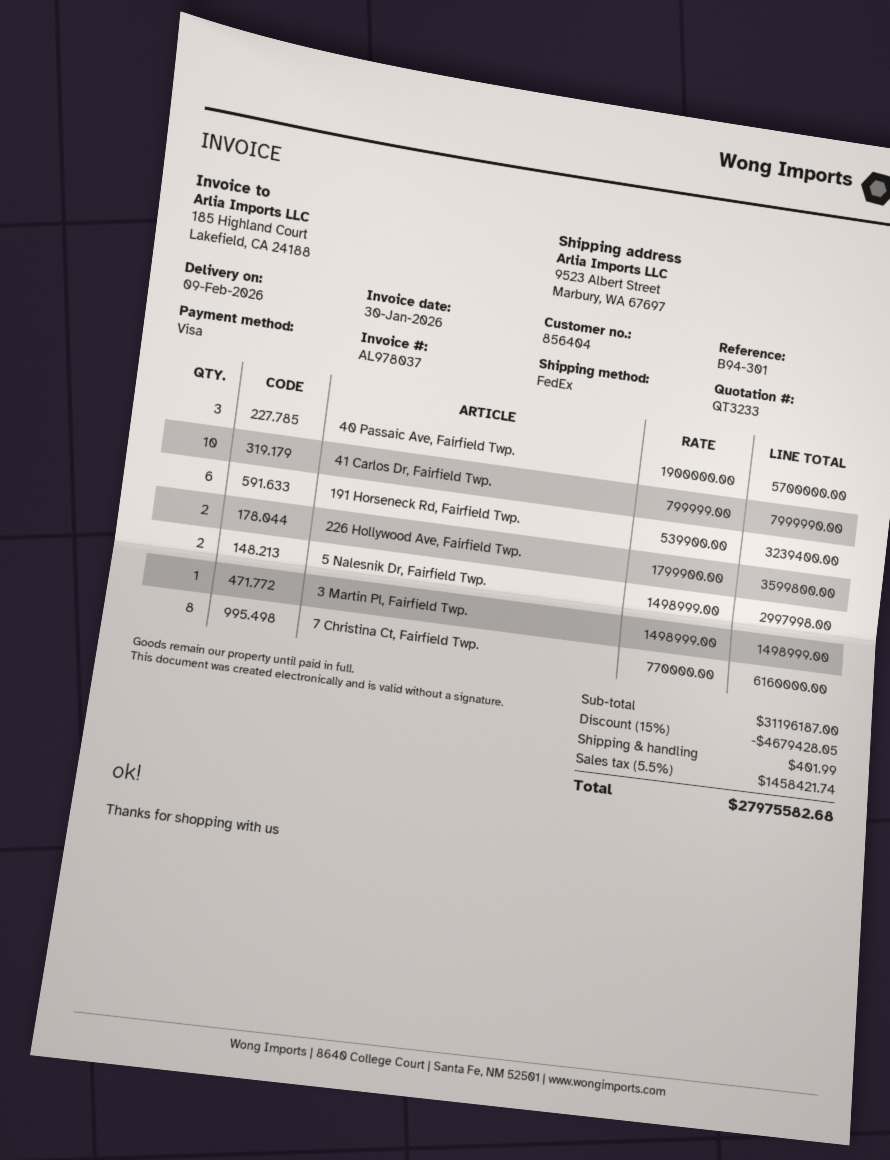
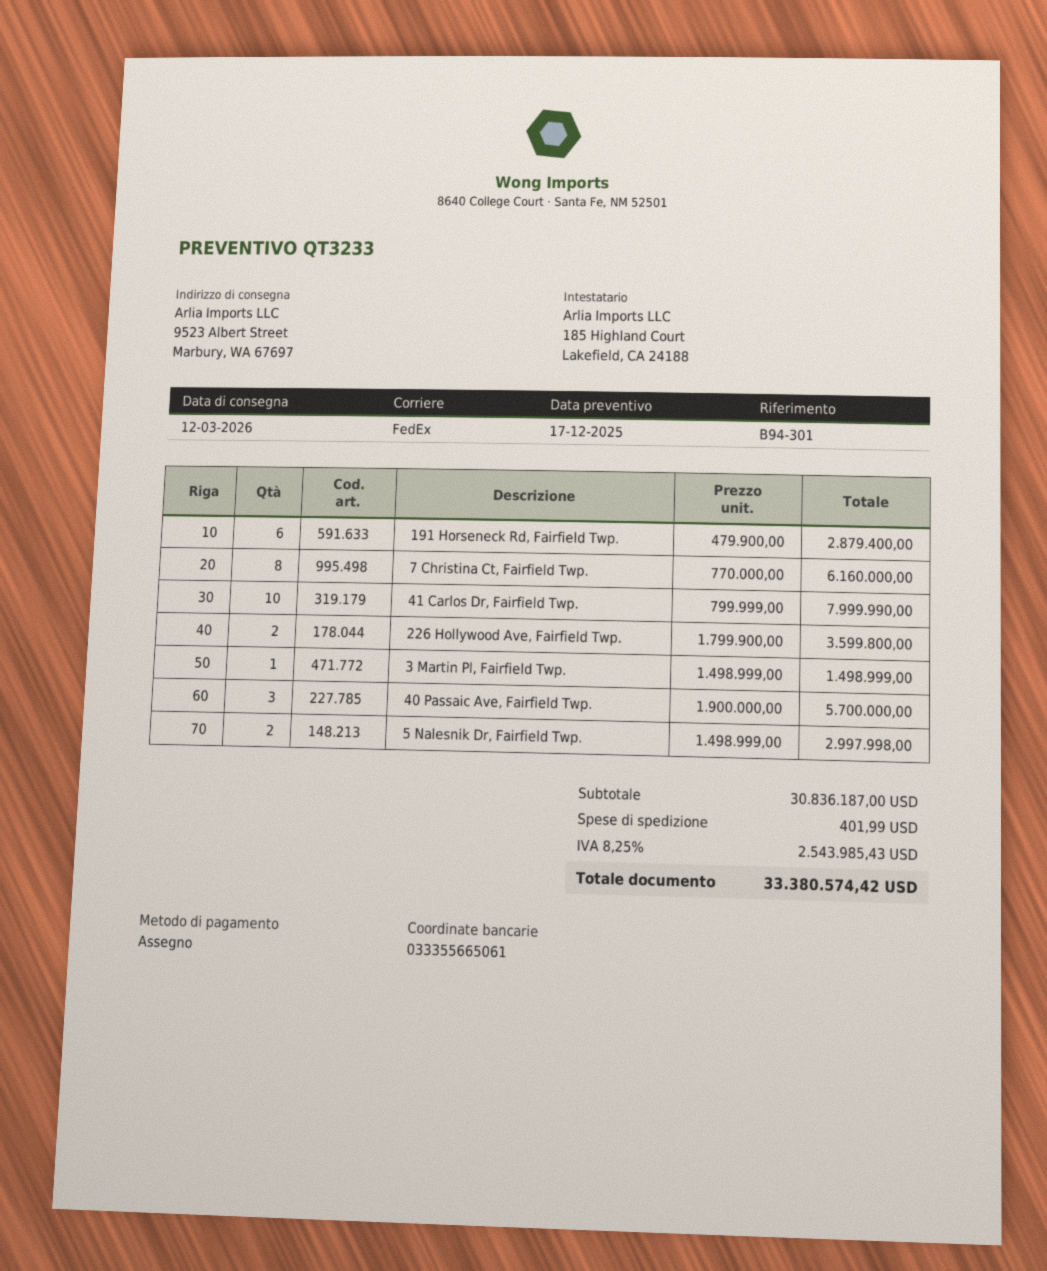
delivery date: 2026-02-09 -> 2026-03-12
payment method: Visa -> cheque
191 Horseneck Rd, Fairfield Twp.: 6 x 539900.00 = 3239400.00 -> 6 x 479900.00 = 2879400.00
subtotal: 31196187.00 -> 30836187.00
discount: 15% = 4679428.05 -> none
tax: 5.5% = 1458421.74 -> 8.25% = 2543985.43
total: 27975582.68 -> 33380574.42

